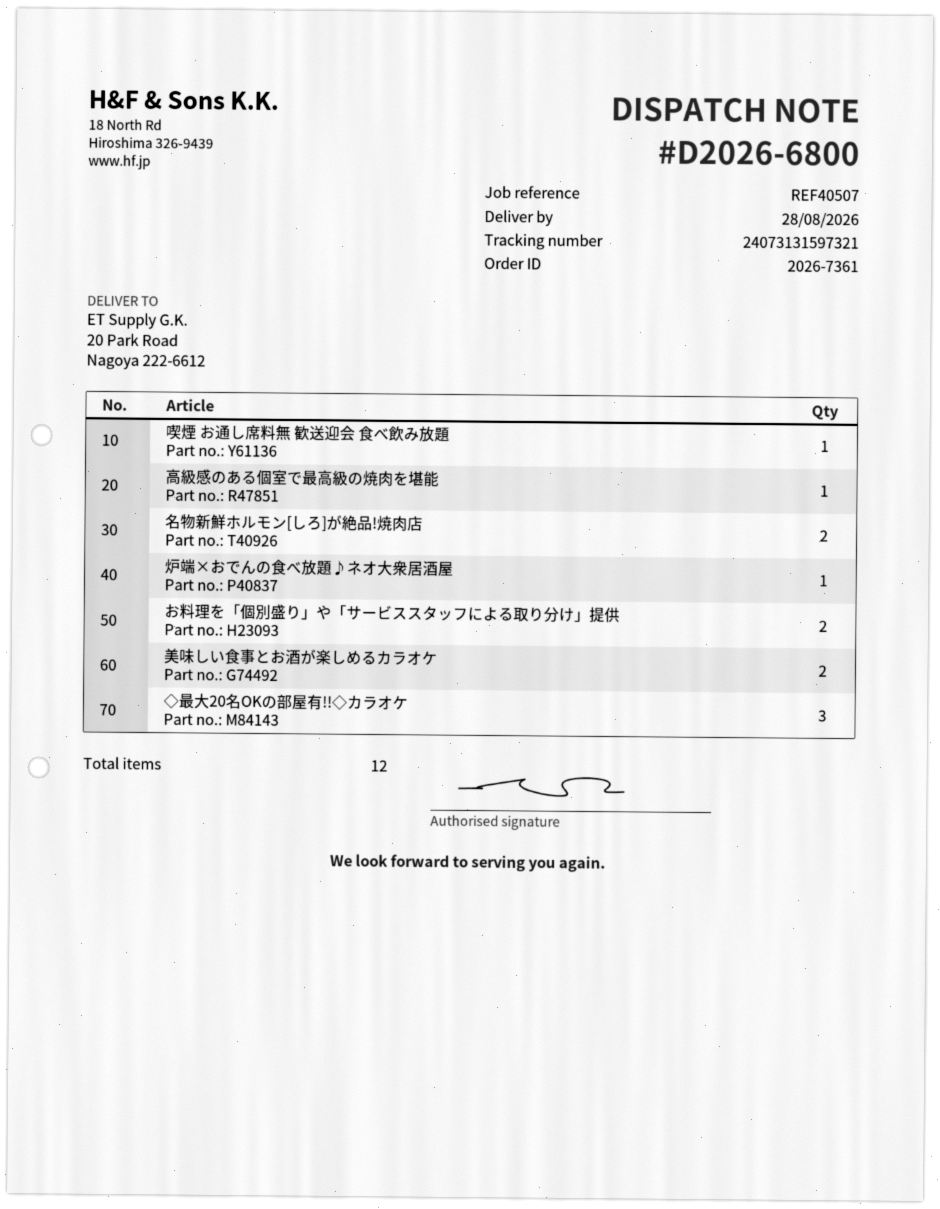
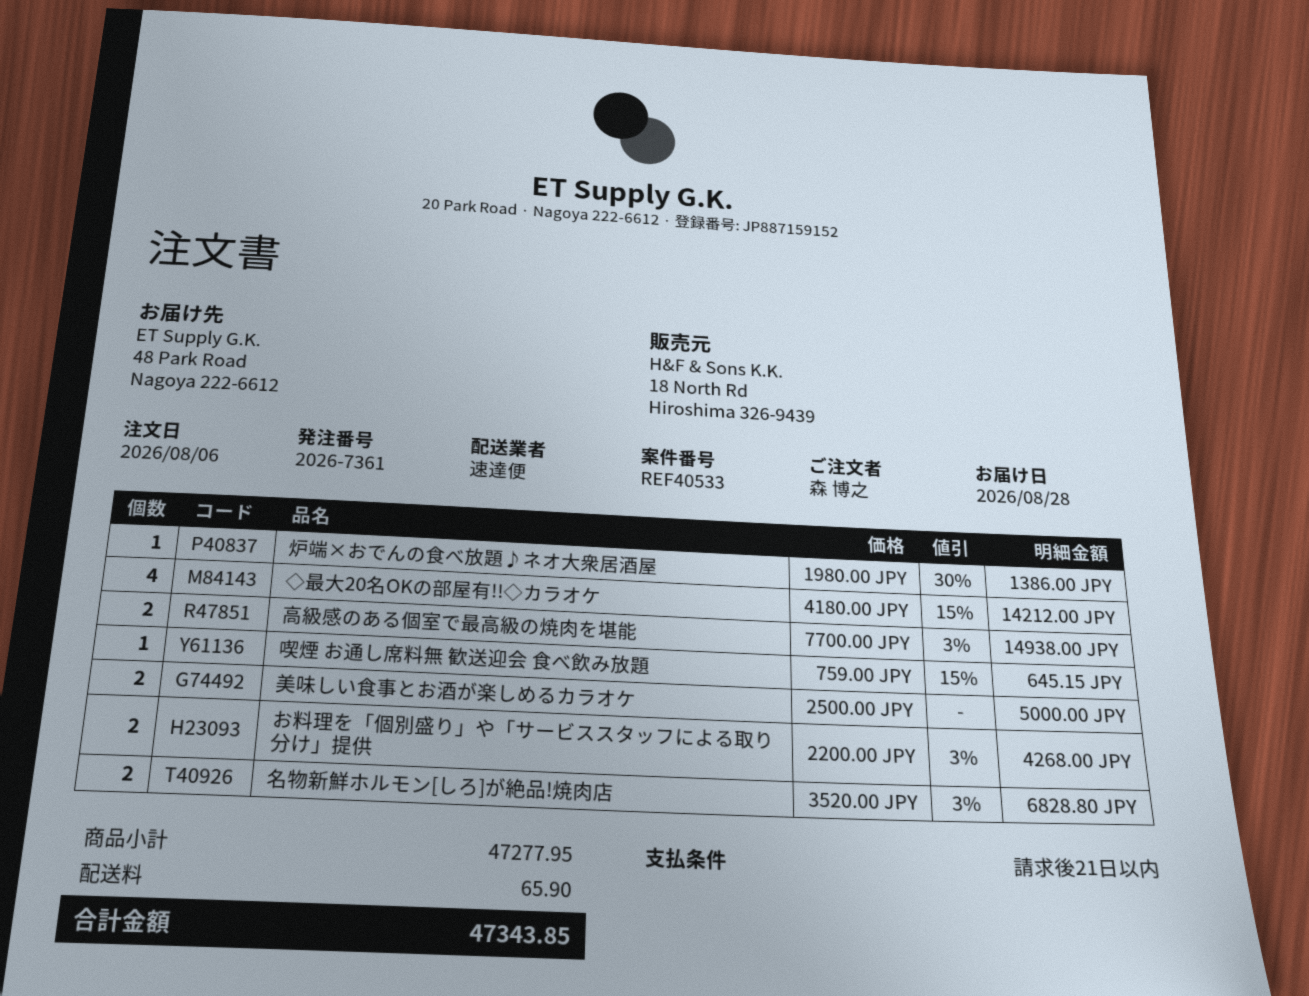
reference: REF40507 -> REF40533
ship to: 20 Park Road, Nagoya 222-6612 -> 48 Park Road, Nagoya 222-6612
高級感のある個室で最高級の焼肉を堪能: 1 -> 2
◇最大20名OKの部屋有!!◇カラオケ: 3 -> 4

